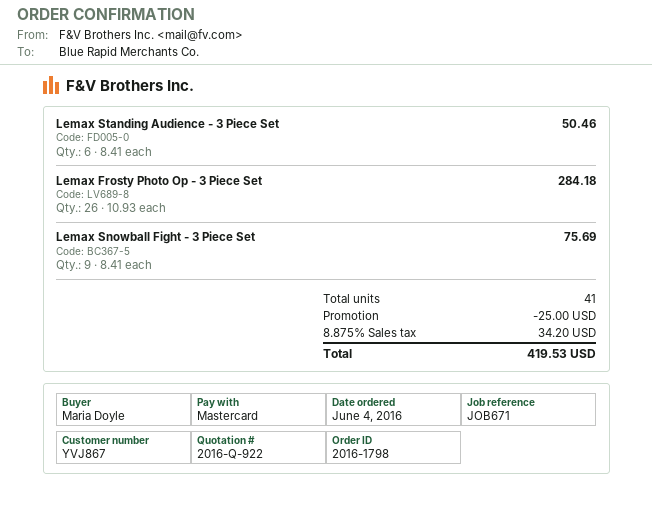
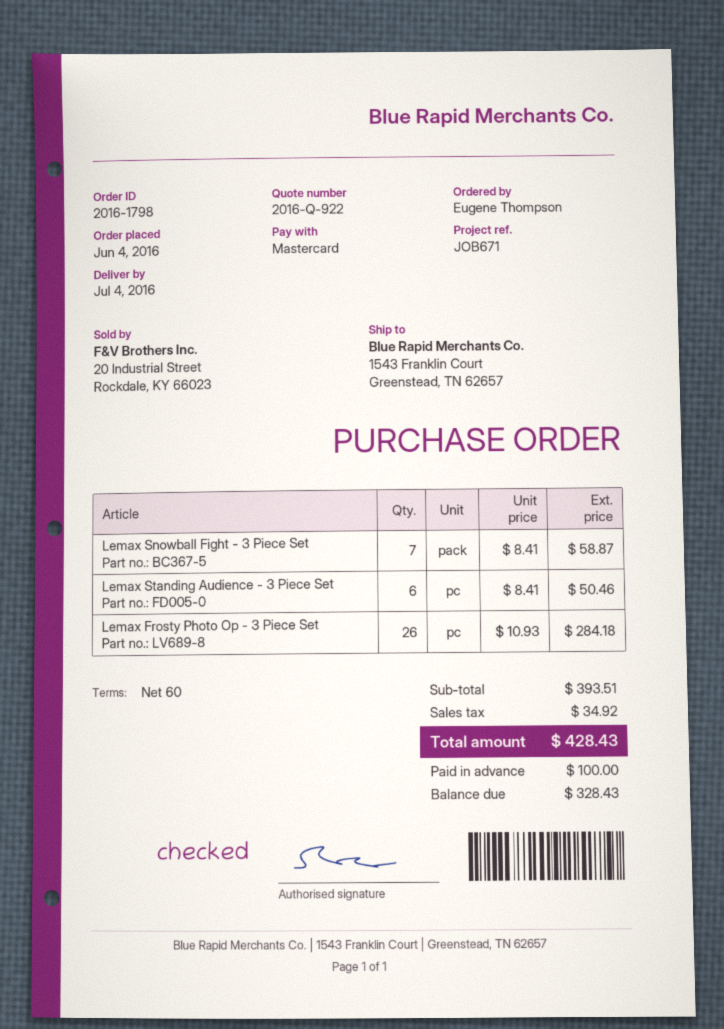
ordered by: Maria Doyle -> Eugene Thompson
Lemax Snowball Fight - 3 Piece Set: 9 x 8.41 = 75.69 -> 7 x 8.41 = 58.87
discount: 25.00 -> none
tax: 34.20 -> 34.92
total: 419.53 -> 428.43

